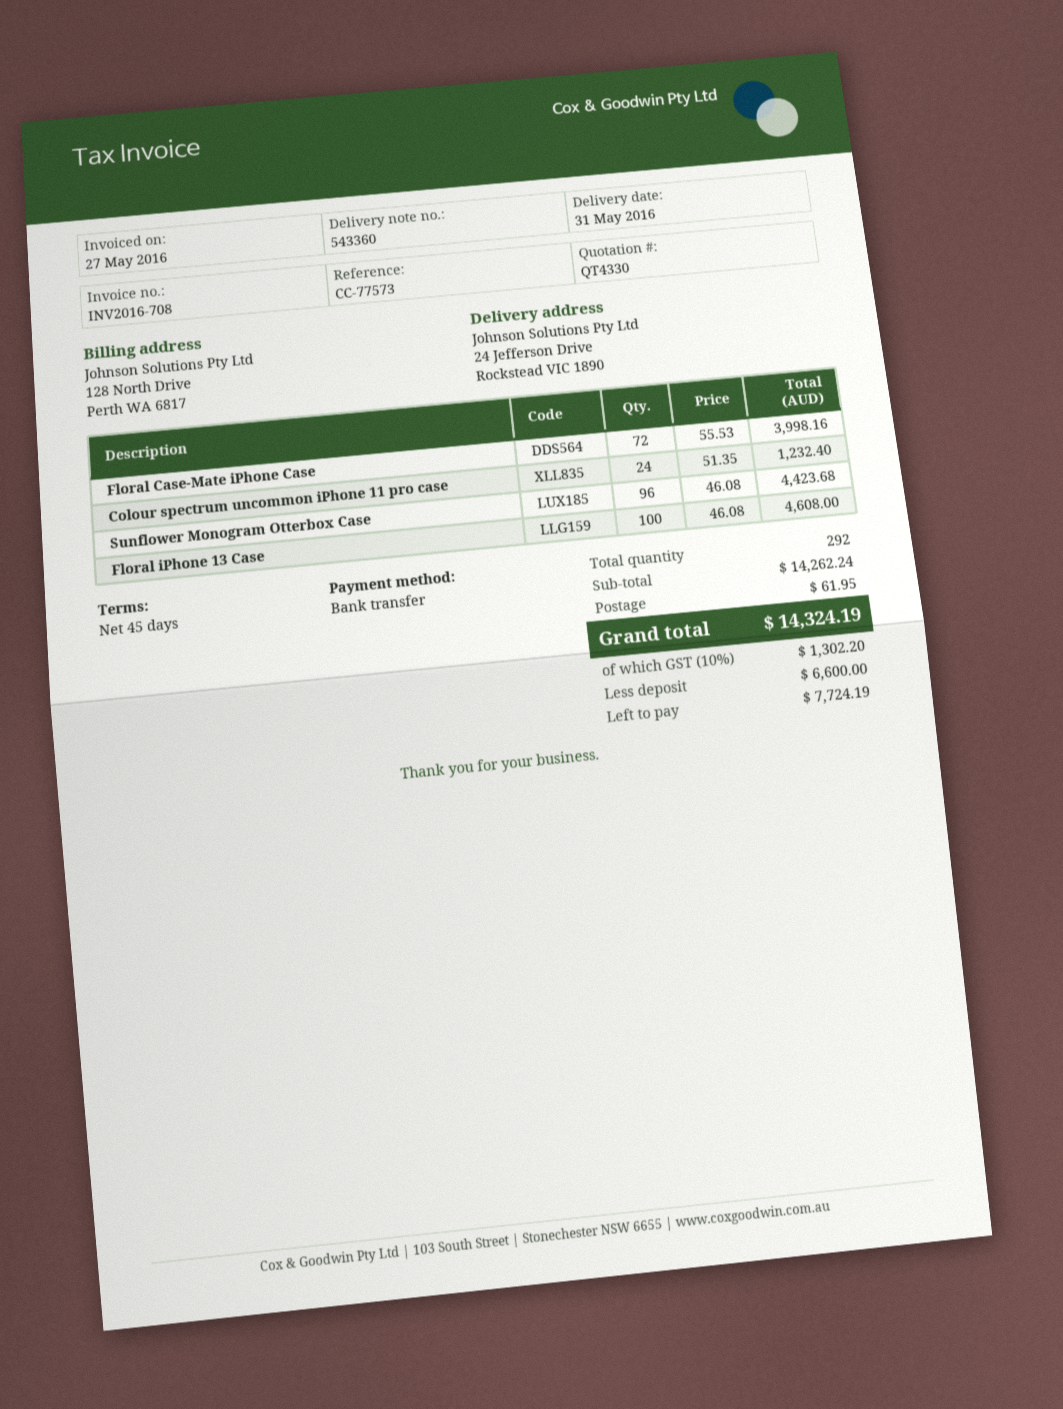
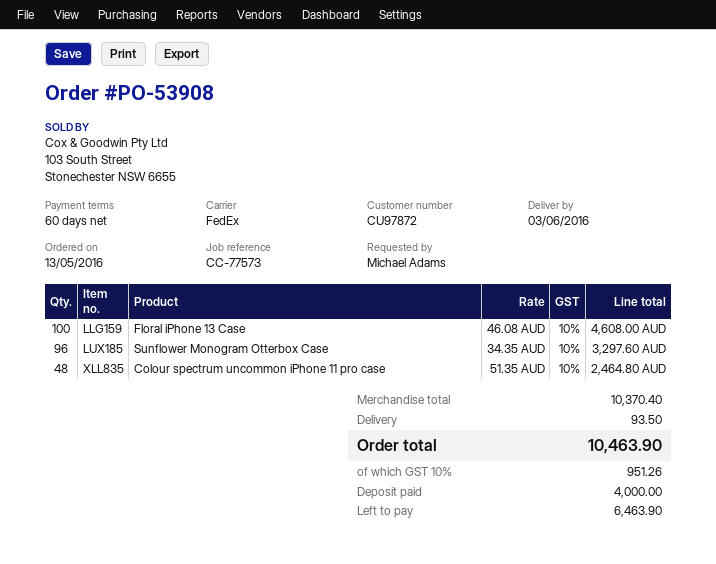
delivery date: 2016-05-31 -> 2016-06-03
payment terms: 45 days -> 60 days
Floral Case-Mate iPhone Case: 72 x 55.53 = 3998.16 -> none
Colour spectrum uncommon iPhone 11 pro case: 24 x 51.35 = 1232.40 -> 48 x 51.35 = 2464.80
Sunflower Monogram Otterbox Case: 96 x 46.08 = 4423.68 -> 96 x 34.35 = 3297.60
subtotal: 14262.24 -> 10370.40
shipping: 61.95 -> 93.50
tax: 10% = 1302.20 -> 10% = 951.26
total: 14324.19 -> 10463.90
deposit: 6600.00 -> 4000.00
balance: 7724.19 -> 6463.90

